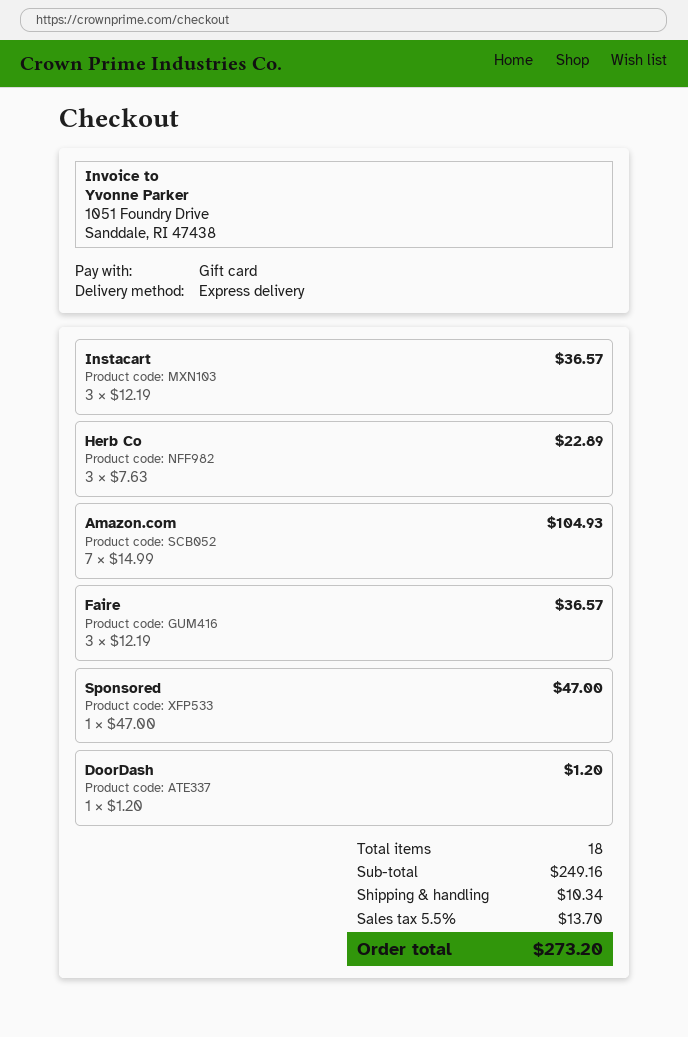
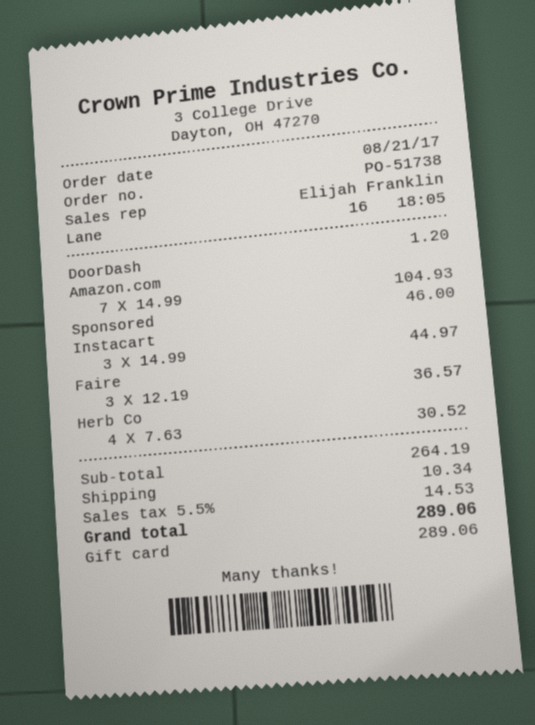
Instacart: 3 x 12.19 = 36.57 -> 3 x 14.99 = 44.97
Herb Co: 3 x 7.63 = 22.89 -> 4 x 7.63 = 30.52
Sponsored: 1 x 47.00 = 47.00 -> 1 x 46.00 = 46.00
subtotal: 249.16 -> 264.19
tax: 5.5% = 13.70 -> 5.5% = 14.53
total: 273.20 -> 289.06

